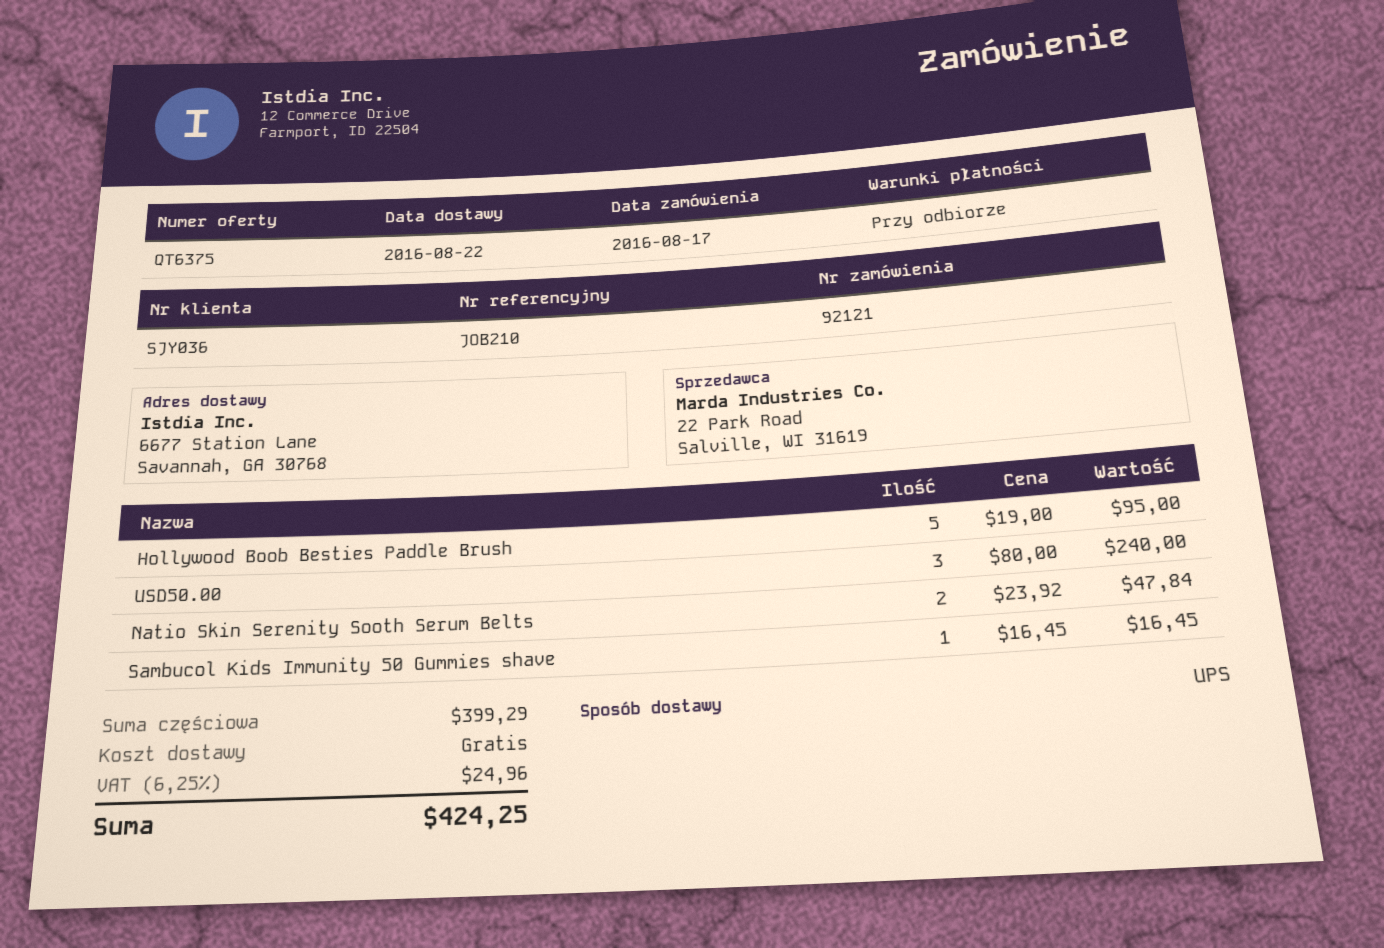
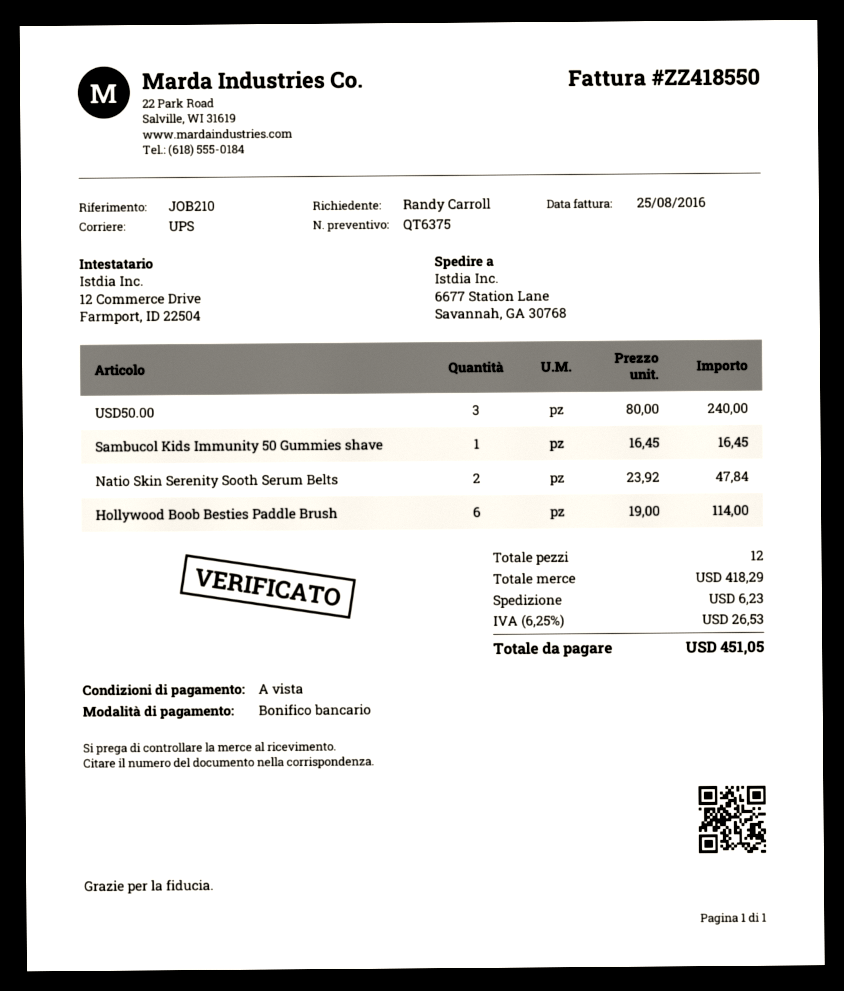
Hollywood Boob Besties Paddle Brush: 5 x 19.00 = 95.00 -> 6 x 19.00 = 114.00
subtotal: 399.29 -> 418.29
shipping: 0.00 -> 6.23
tax: 6.25% = 24.96 -> 6.25% = 26.53
total: 424.25 -> 451.05

